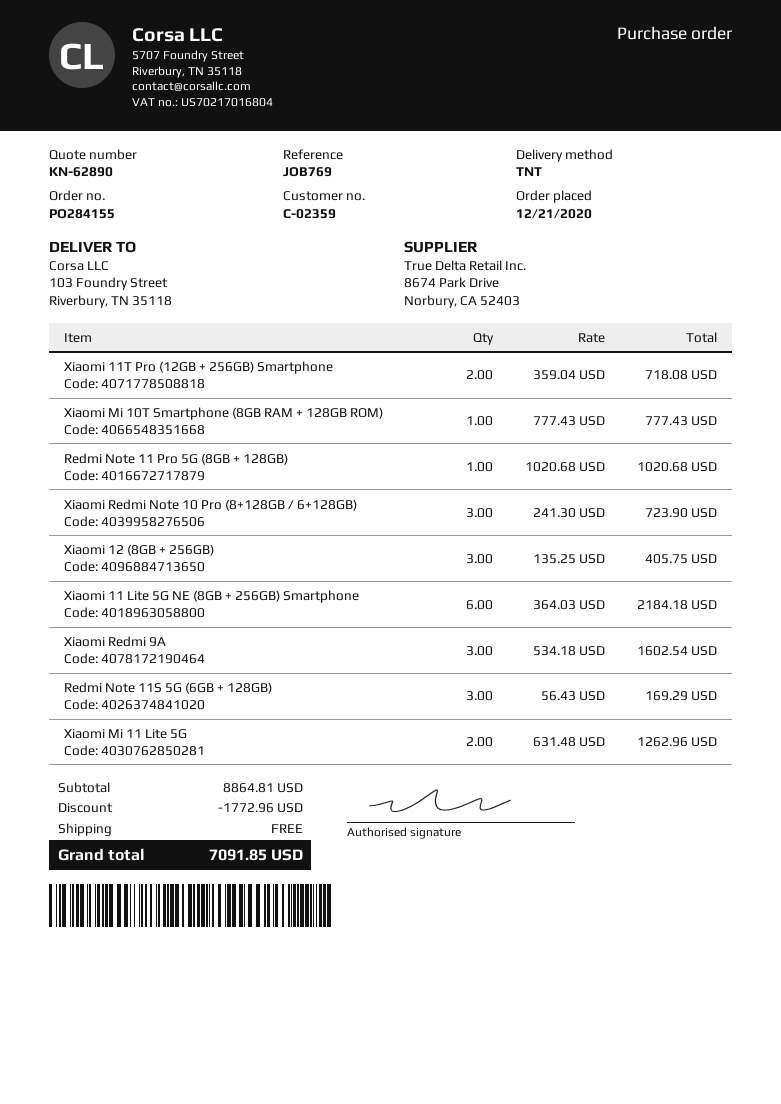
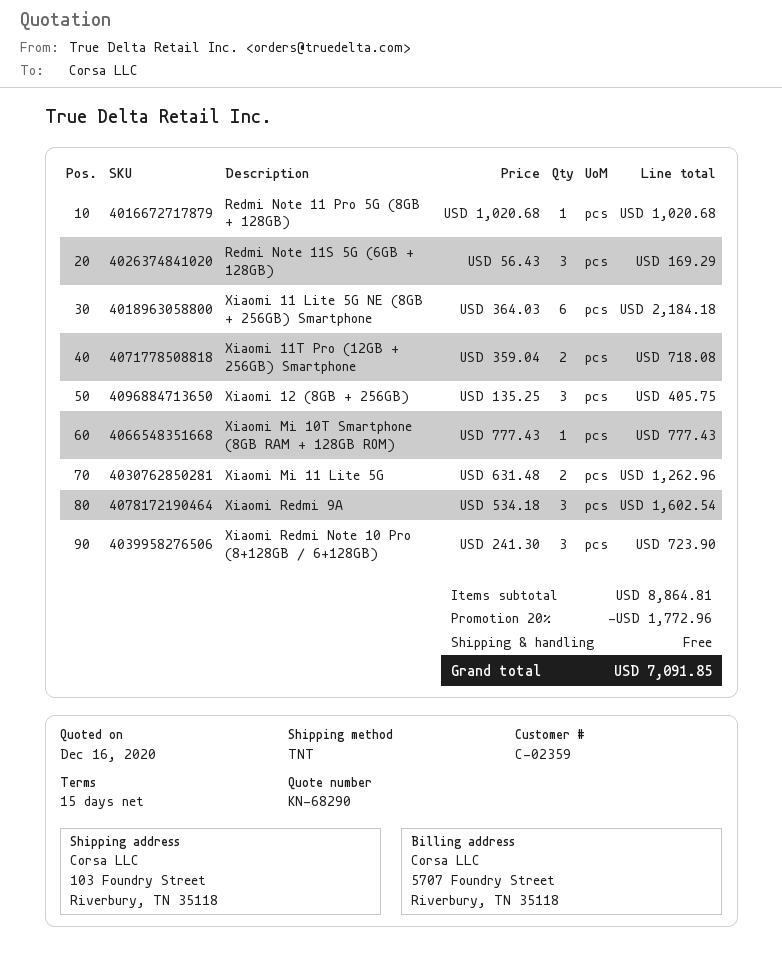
quote number: KN-62890 -> KN-68290

